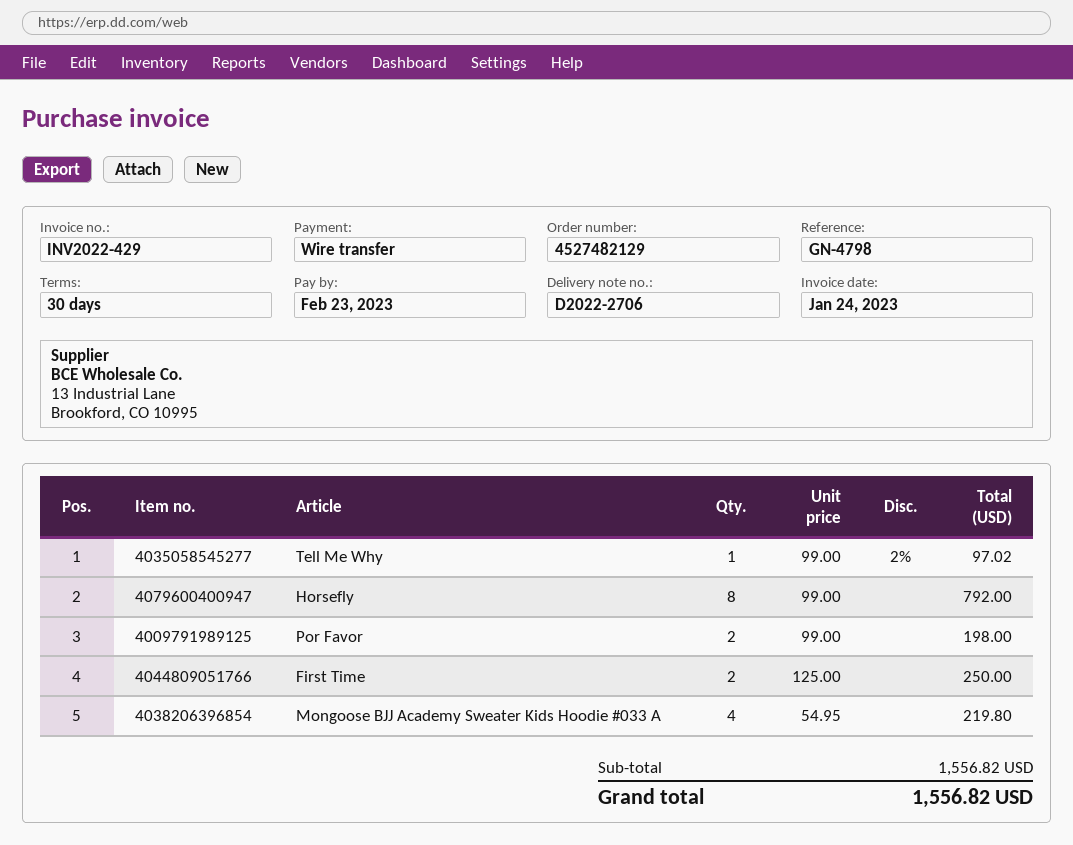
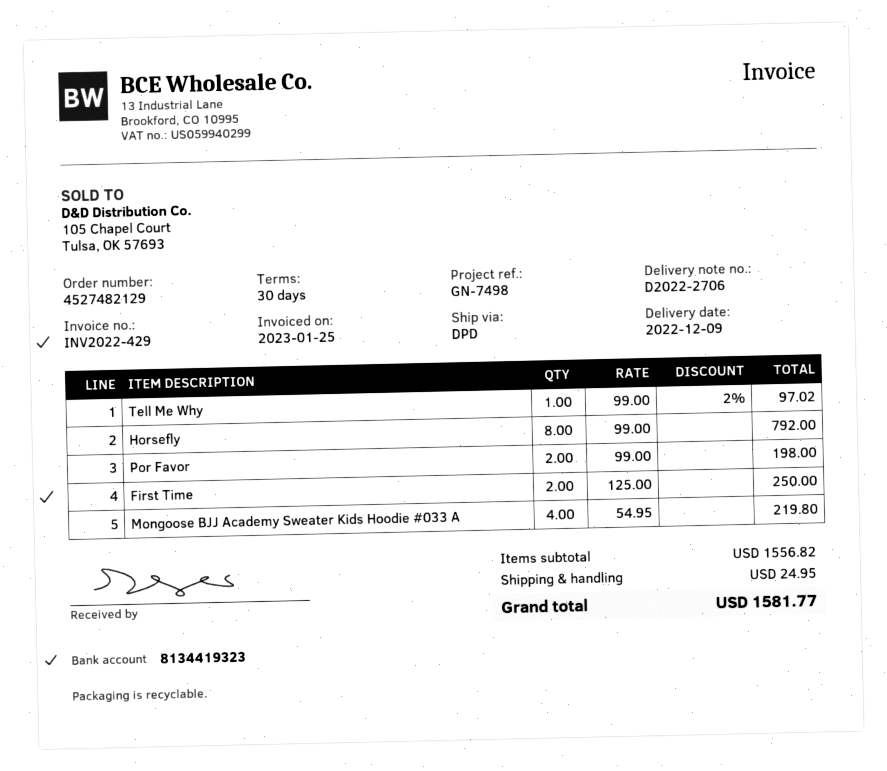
invoice date: 2023-01-24 -> 2023-01-25
reference: GN-4798 -> GN-7498
shipping: none -> 24.95
total: 1556.82 -> 1581.77

